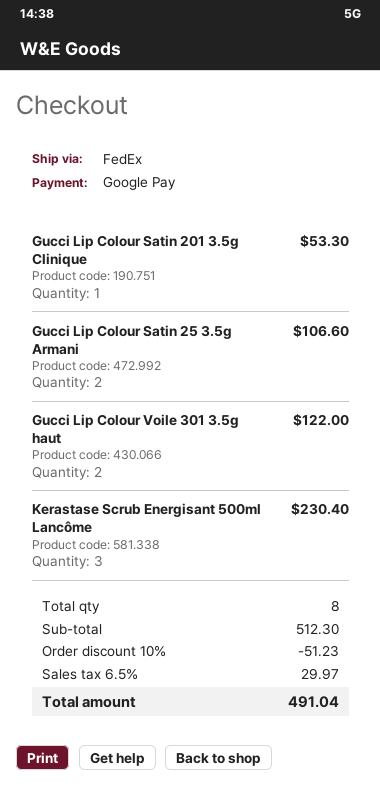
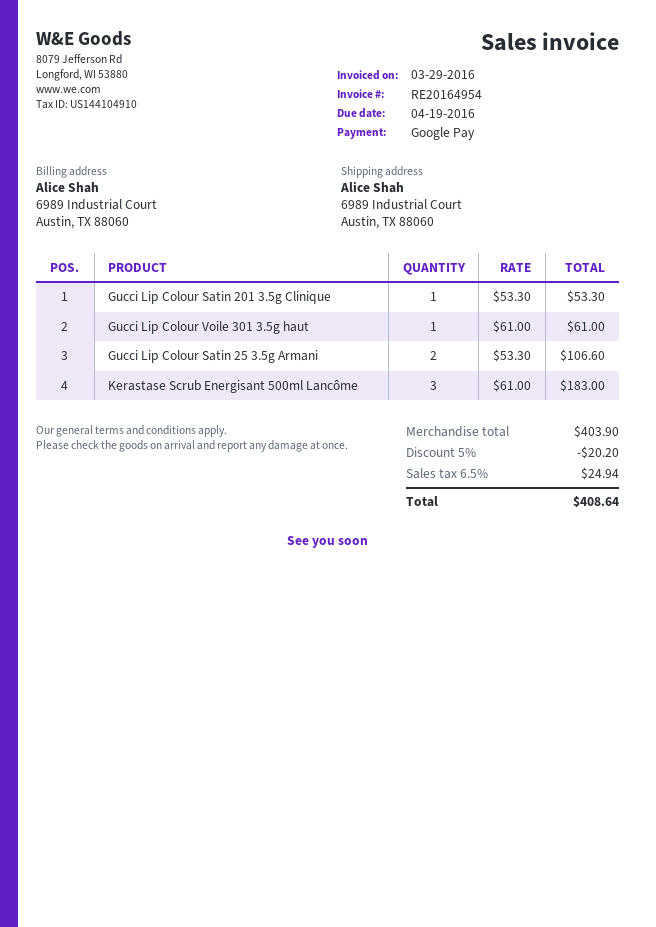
Gucci Lip Colour Voile 301 3.5g haut: 2 for 122.00 -> 1 for 61.00
Kerastase Scrub Energisant 500ml Lancôme: 3 for 230.40 -> 3 for 183.00
subtotal: 512.30 -> 403.90
discount: 10% = 51.23 -> 5% = 20.20
tax: 6.5% = 29.97 -> 6.5% = 24.94
total: 491.04 -> 408.64

